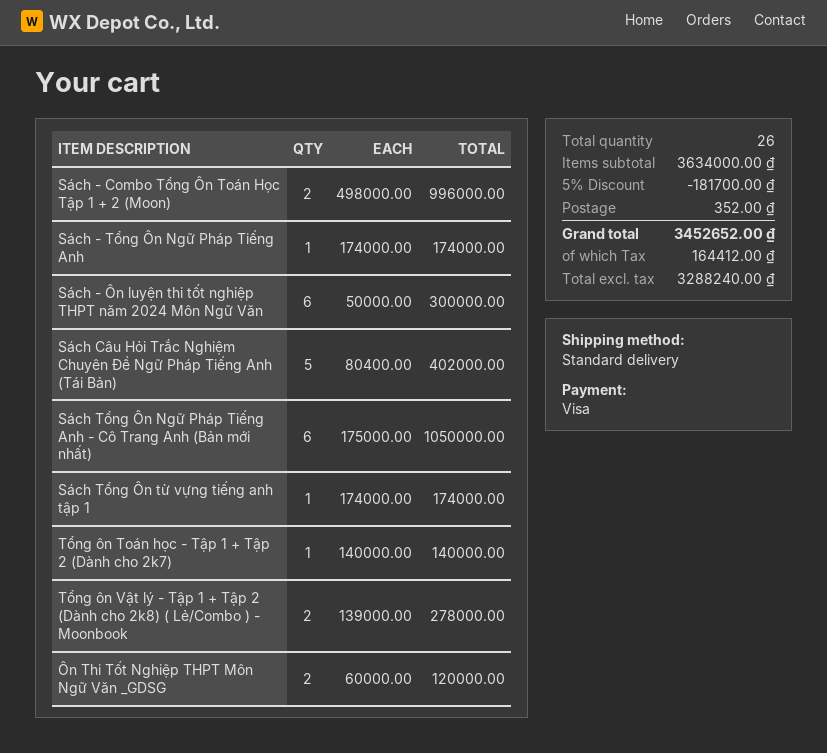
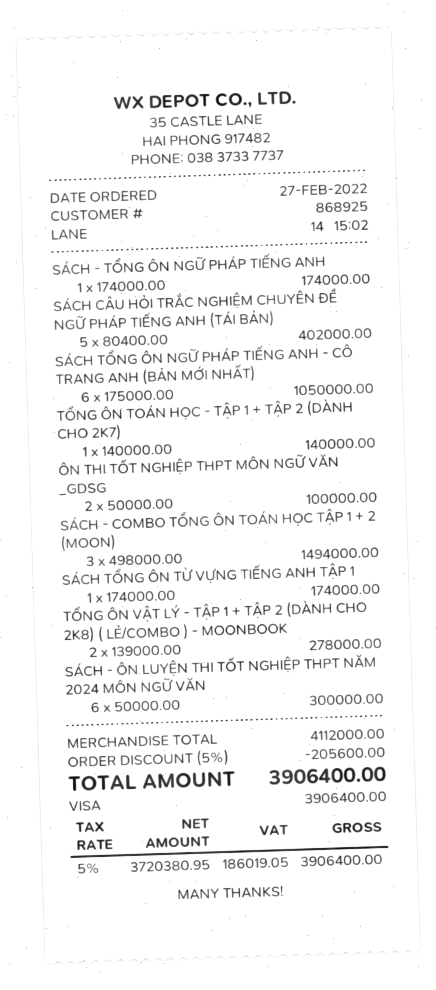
Sách - Combo Tổng Ôn Toán Học Tập 1 + 2 (Moon): 2 x 498000.00 = 996000.00 -> 3 x 498000.00 = 1494000.00
Ôn Thi Tốt Nghiệp THPT Môn Ngữ Văn _GDSG: 2 x 60000.00 = 120000.00 -> 2 x 50000.00 = 100000.00
subtotal: 3634000.00 -> 4112000.00
discount: 5% = 181700.00 -> 5% = 205600.00
shipping: 352.00 -> none
net: 3288240.00 -> 3720380.95
tax: 164412.00 -> 186019.05
total: 3452652.00 -> 3906400.00

